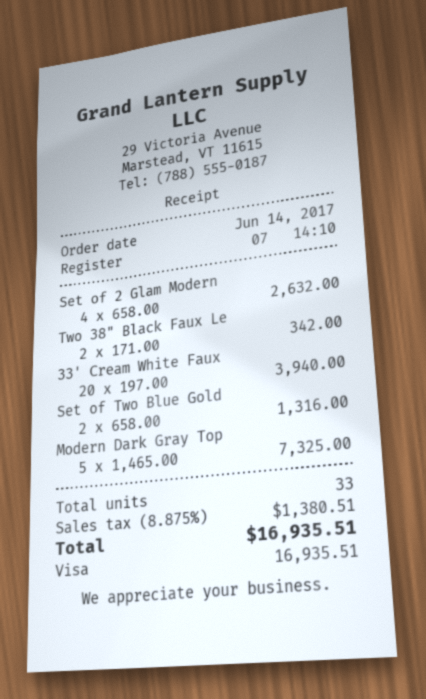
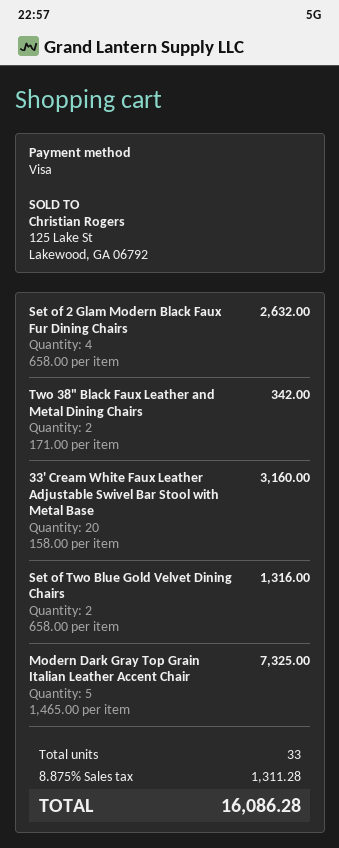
33' Cream White Faux: 20 x 197.00 = 3940.00 -> 20 x 158.00 = 3160.00
tax: 8.875% = 1380.51 -> 8.875% = 1311.28
total: 16935.51 -> 16086.28

